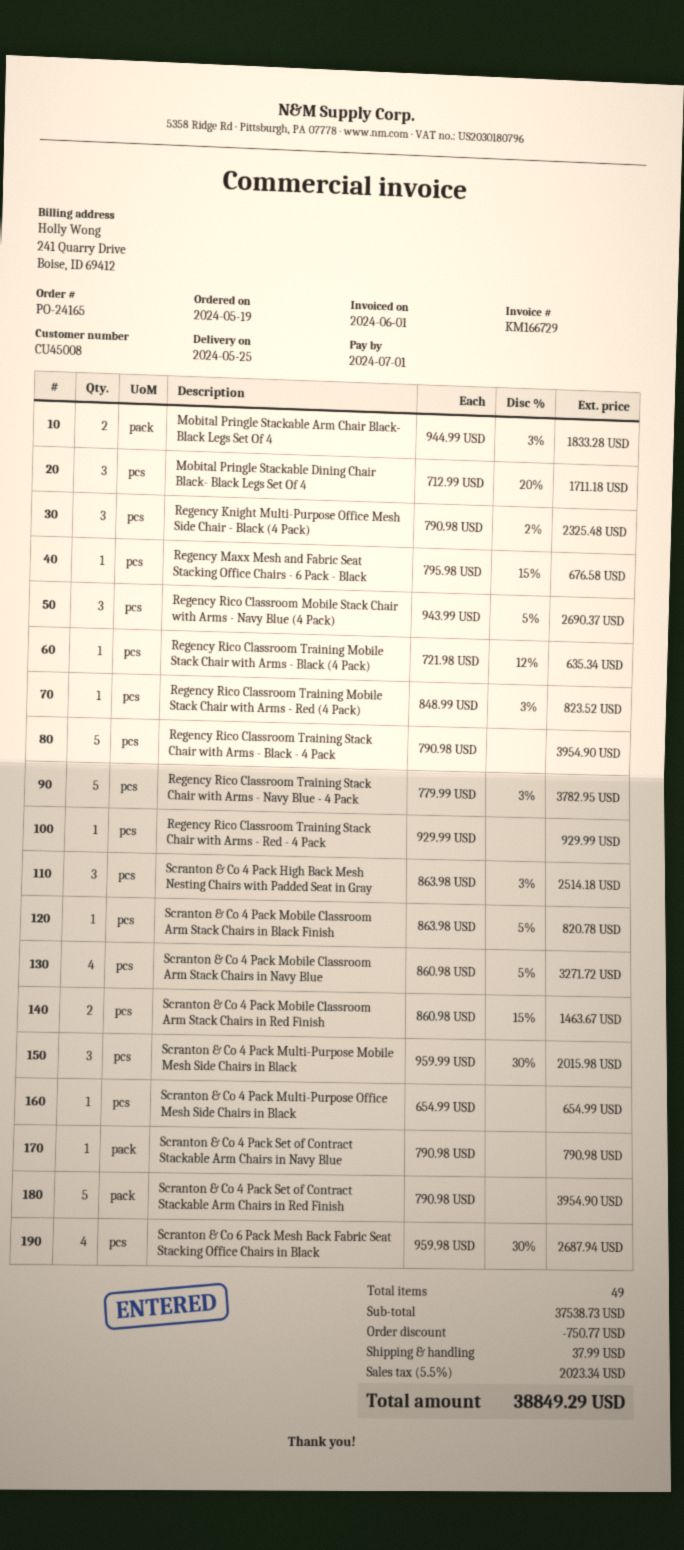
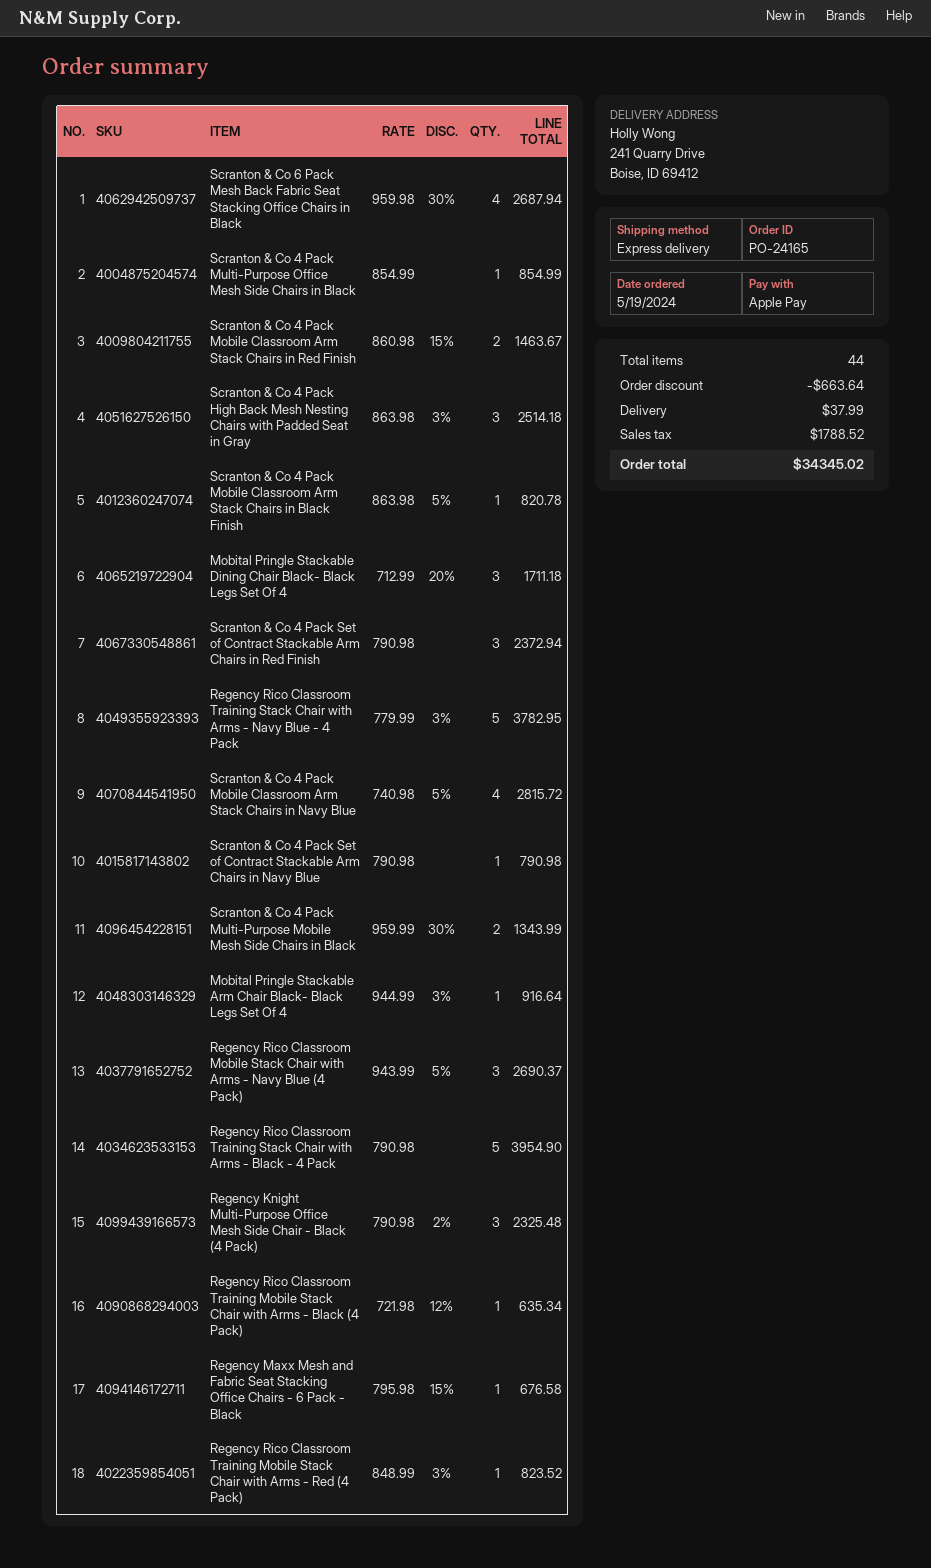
Mobital Pringle Stackable Arm Chair Black- Black Legs Set Of 4: 2 x 944.99 - 3% = 1833.28 -> 1 x 944.99 - 3% = 916.64
Regency Rico Classroom Training Stack Chair with Arms - Red - 4 Pack: 1 x 929.99 = 929.99 -> none
Scranton & Co 4 Pack Mobile Classroom Arm Stack Chairs in Navy Blue: 4 x 860.98 - 5% = 3271.72 -> 4 x 740.98 - 5% = 2815.72
Scranton & Co 4 Pack Multi-Purpose Mobile Mesh Side Chairs in Black: 3 x 959.99 - 30% = 2015.98 -> 2 x 959.99 - 30% = 1343.99
Scranton & Co 4 Pack Multi-Purpose Office Mesh Side Chairs in Black: 1 x 654.99 = 654.99 -> 1 x 854.99 = 854.99
Scranton & Co 4 Pack Set of Contract Stackable Arm Chairs in Red Finish: 5 x 790.98 = 3954.90 -> 3 x 790.98 = 2372.94
total quantity: 49 -> 44
discount: 750.77 -> 663.64
tax: 2023.34 -> 1788.52
total: 38849.29 -> 34345.02

